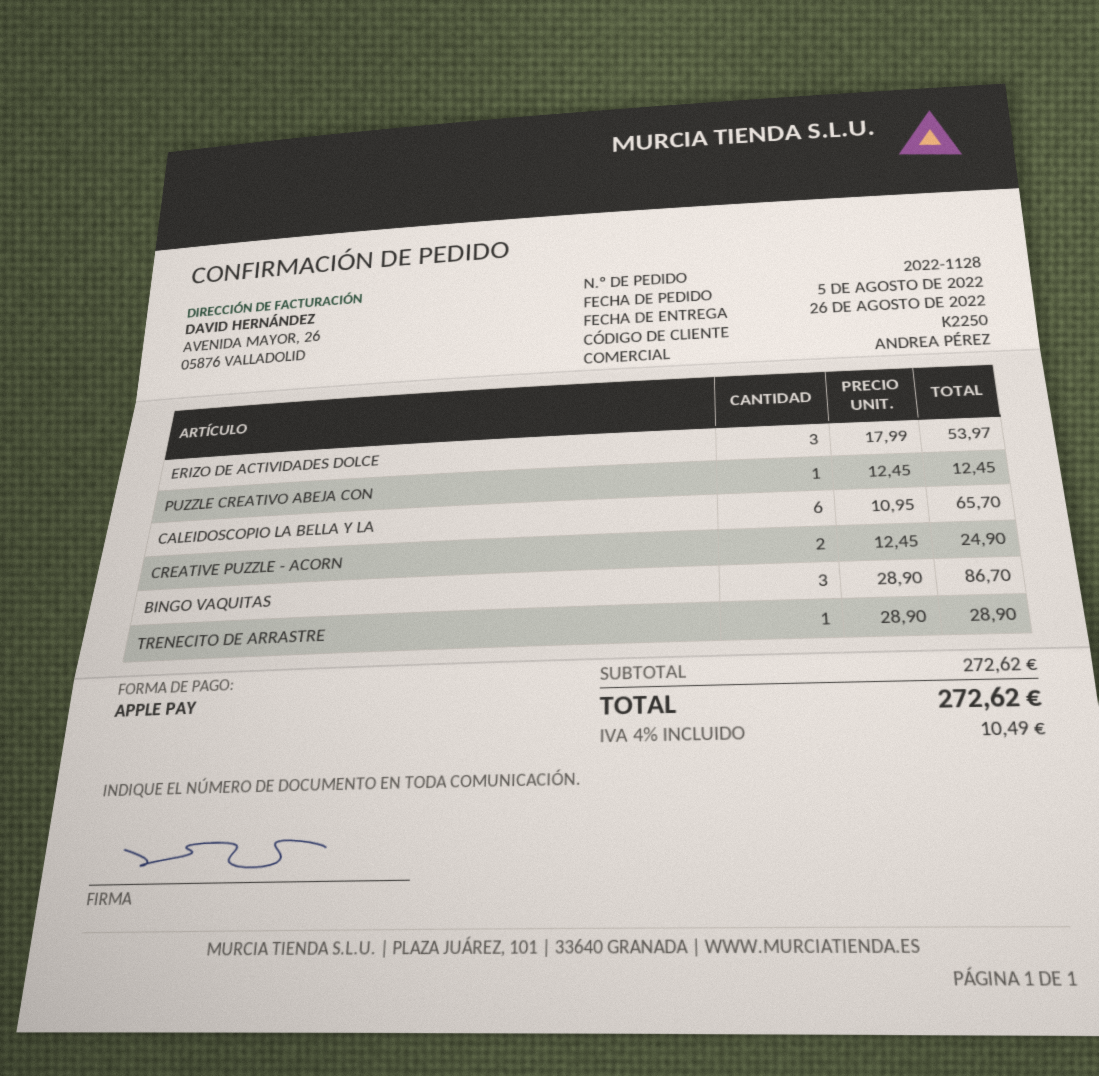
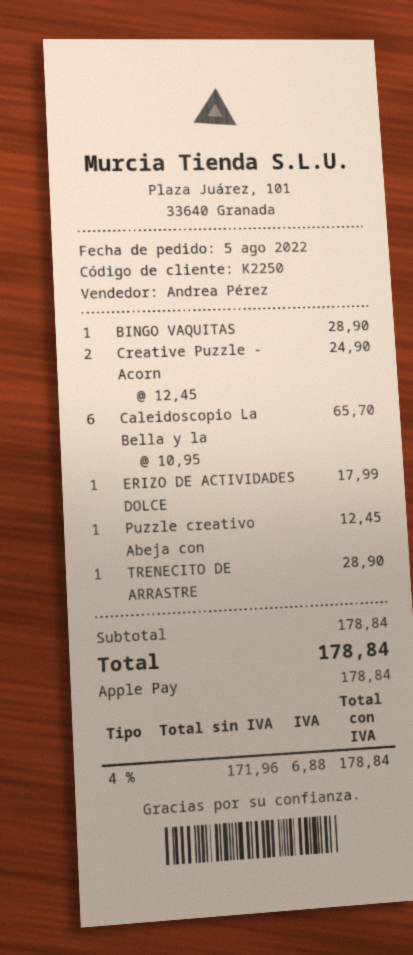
ERIZO DE ACTIVIDADES DOLCE: 3 x 17.99 = 53.97 -> 1 x 17.99 = 17.99
BINGO VAQUITAS: 3 x 28.90 = 86.70 -> 1 x 28.90 = 28.90
subtotal: 272.62 -> 178.84
tax: 4% = 10.49 -> 4% = 6.88
total: 272.62 -> 178.84

